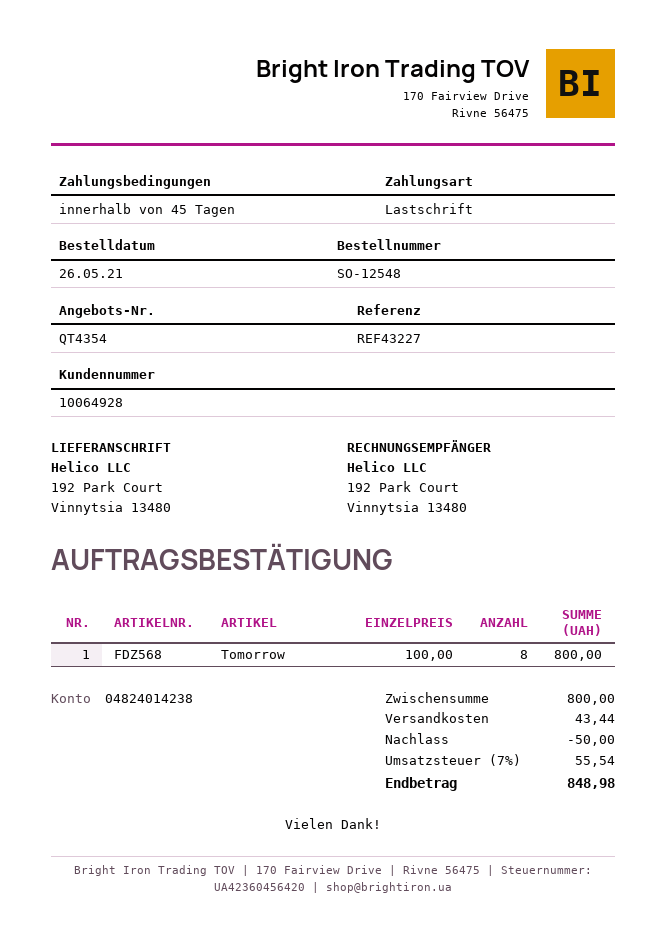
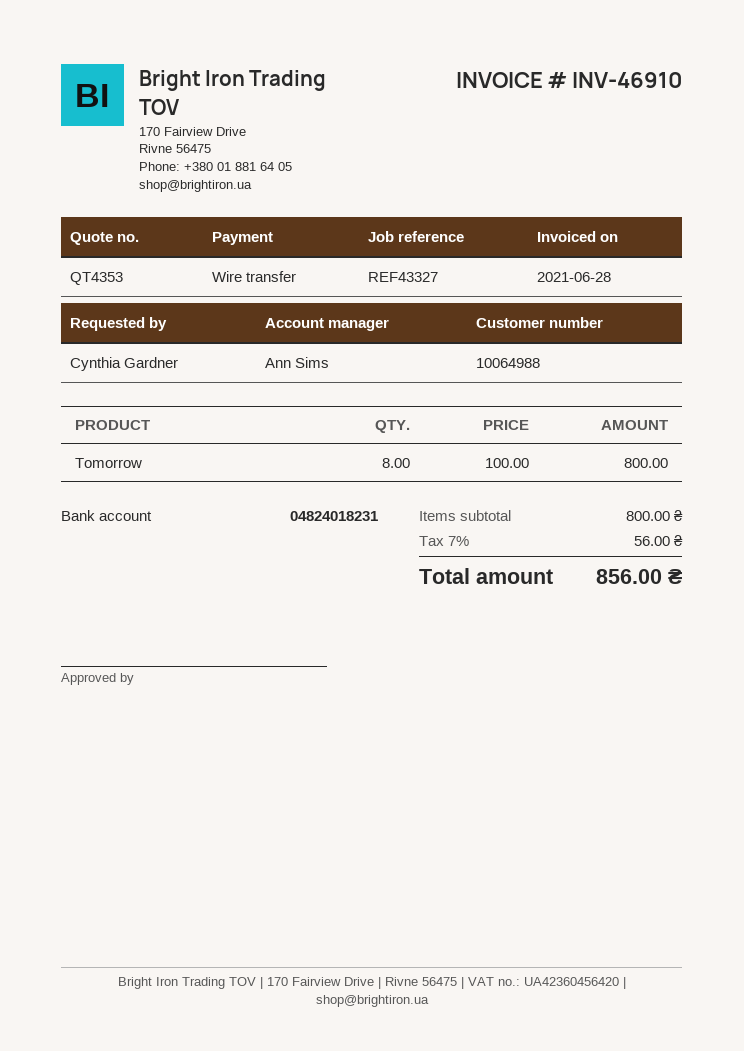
quote number: QT4354 -> QT4353
customer number: 10064928 -> 10064988
reference: REF43227 -> REF43327
payment method: direct debit -> bank transfer
bank account: 04824014238 -> 04824018231
discount: 50.00 -> none
shipping: 43.44 -> none
tax: 7% = 55.54 -> 7% = 56.00
total: 848.98 -> 856.00

